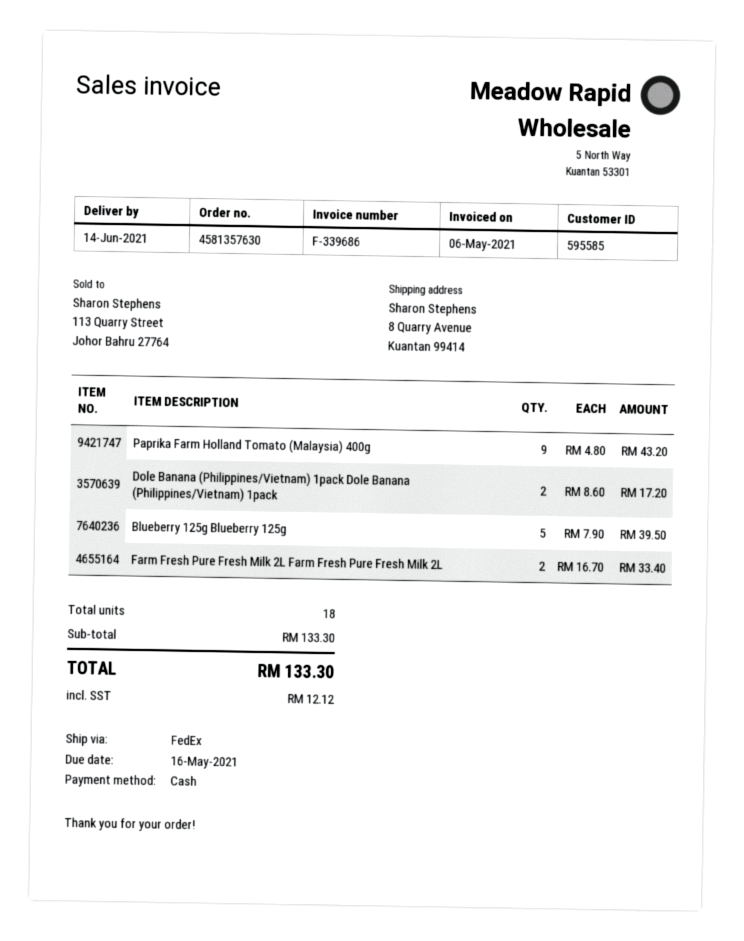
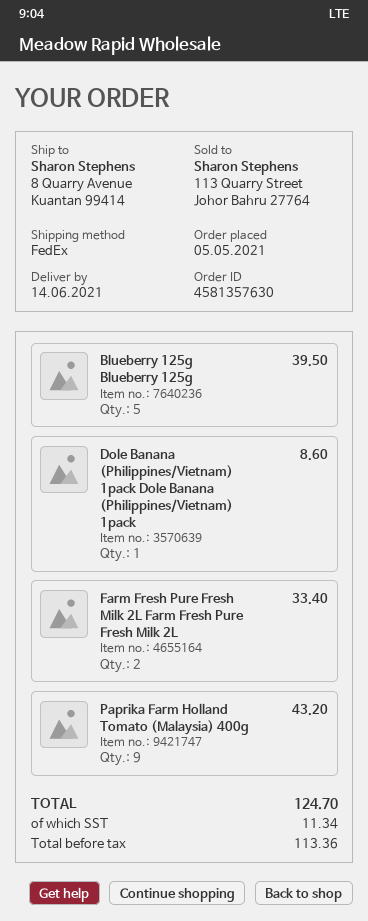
Dole Banana (Philippines/Vietnam) 1pack Dole Banana (Philippines/Vietnam) 1pack: 2 for 17.20 -> 1 for 8.60
tax: 12.12 -> 11.34
total: 133.30 -> 124.70

